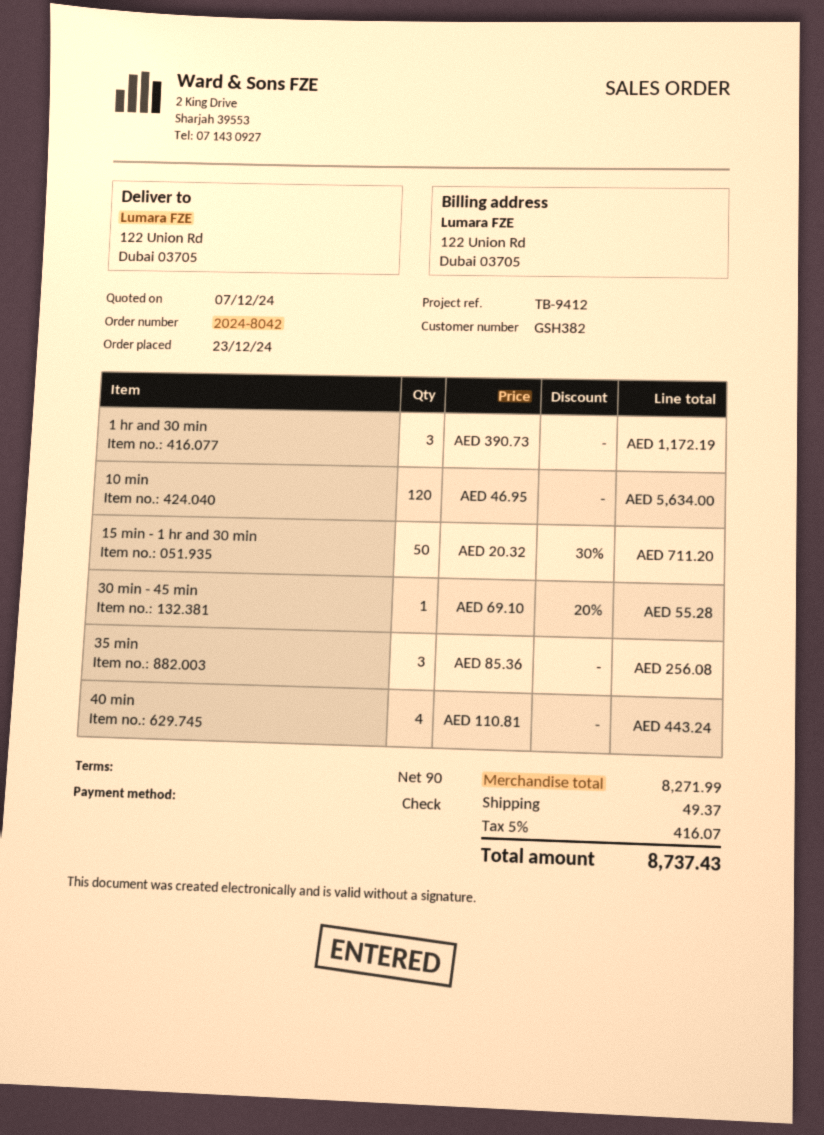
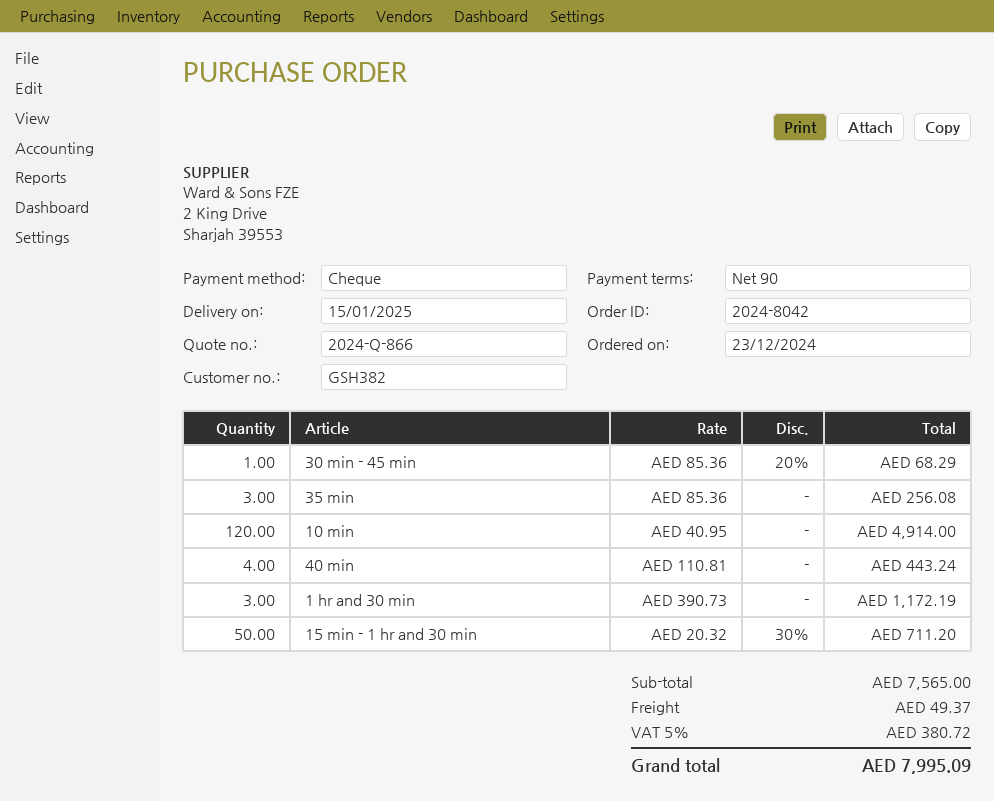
10 min: 120 x 46.95 = 5634.00 -> 120 x 40.95 = 4914.00
30 min - 45 min: 1 x 69.10 - 20% = 55.28 -> 1 x 85.36 - 20% = 68.29
subtotal: 8271.99 -> 7565.00
tax: 5% = 416.07 -> 5% = 380.72
total: 8737.43 -> 7995.09

